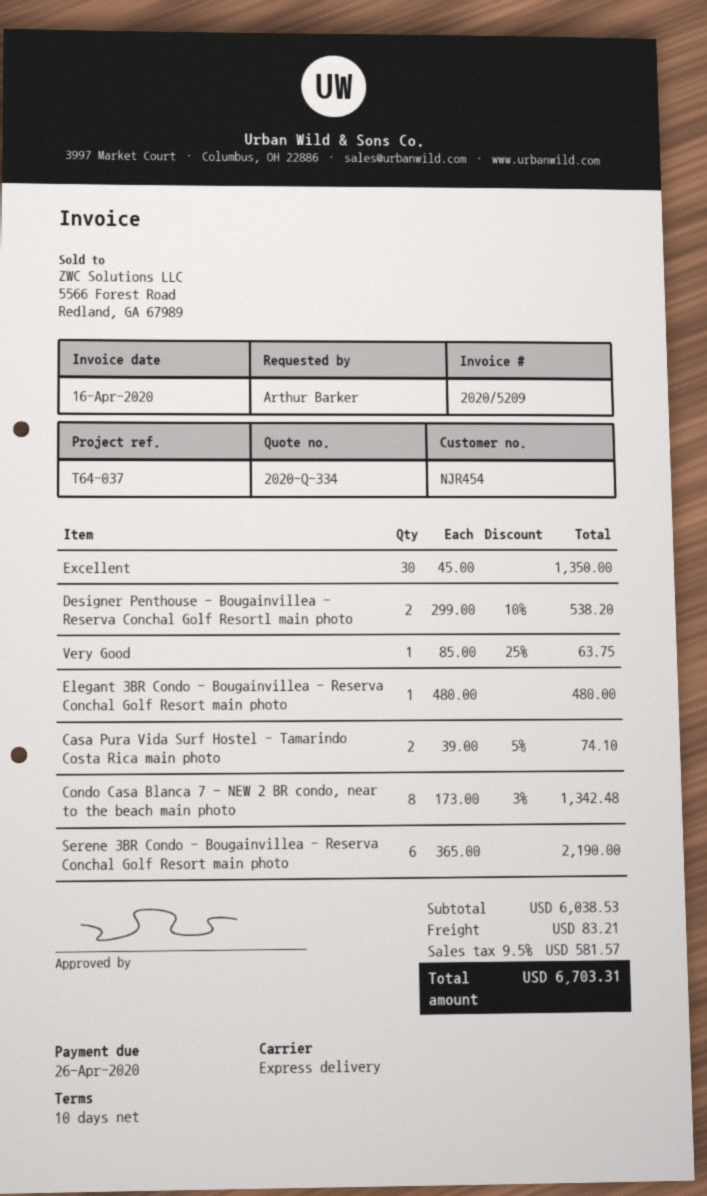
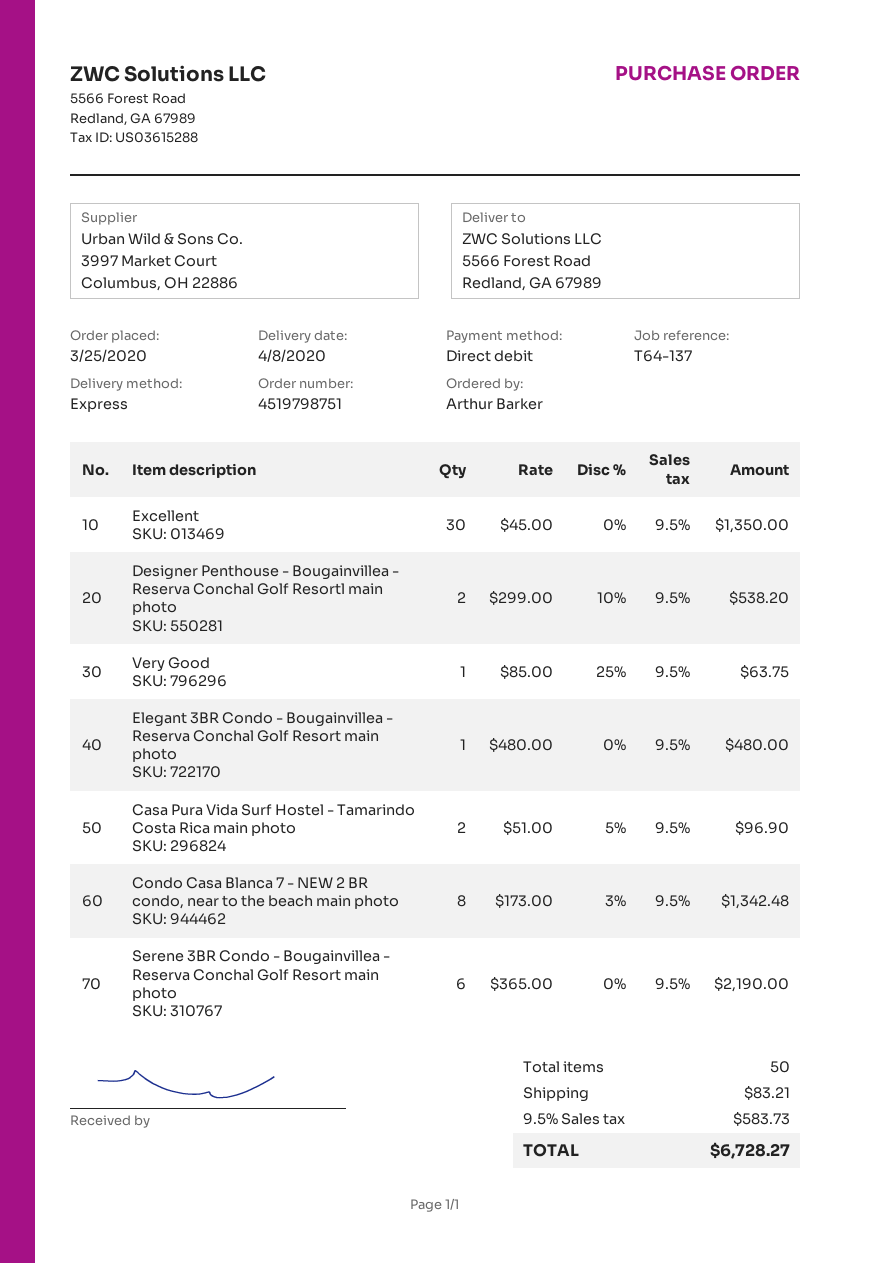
reference: T64-037 -> T64-137
Casa Pura Vida Surf Hostel - Tamarindo Costa Rica main photo: 2 x 39.00 - 5% = 74.10 -> 2 x 51.00 - 5% = 96.90
tax: 9.5% = 581.57 -> 9.5% = 583.73
total: 6703.31 -> 6728.27

